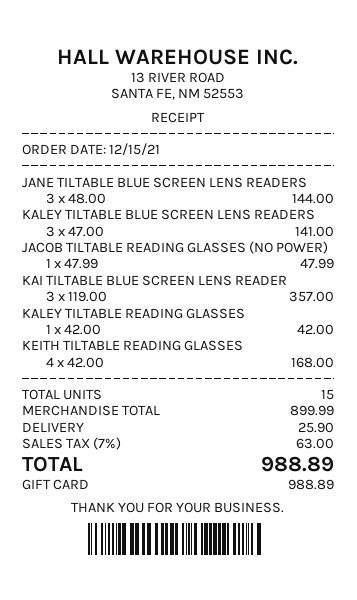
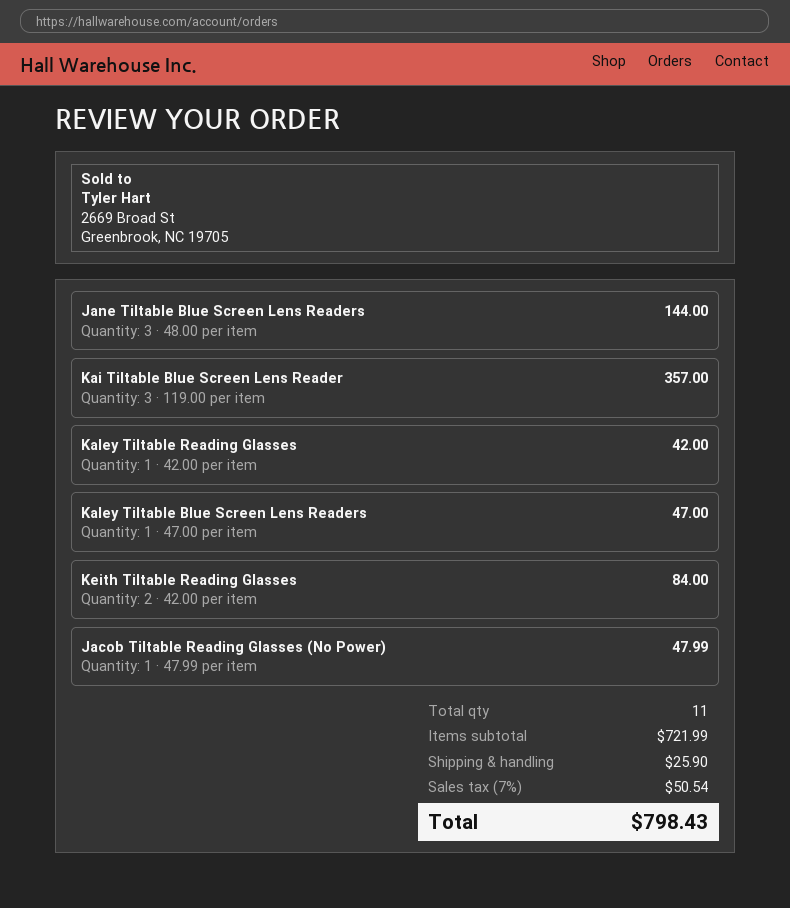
KALEY TILTABLE BLUE SCREEN LENS READERS: 3 x 47.00 = 141.00 -> 1 x 47.00 = 47.00
KEITH TILTABLE READING GLASSES: 4 x 42.00 = 168.00 -> 2 x 42.00 = 84.00
total quantity: 15 -> 11
subtotal: 899.99 -> 721.99
tax: 7% = 63.00 -> 7% = 50.54
total: 988.89 -> 798.43

